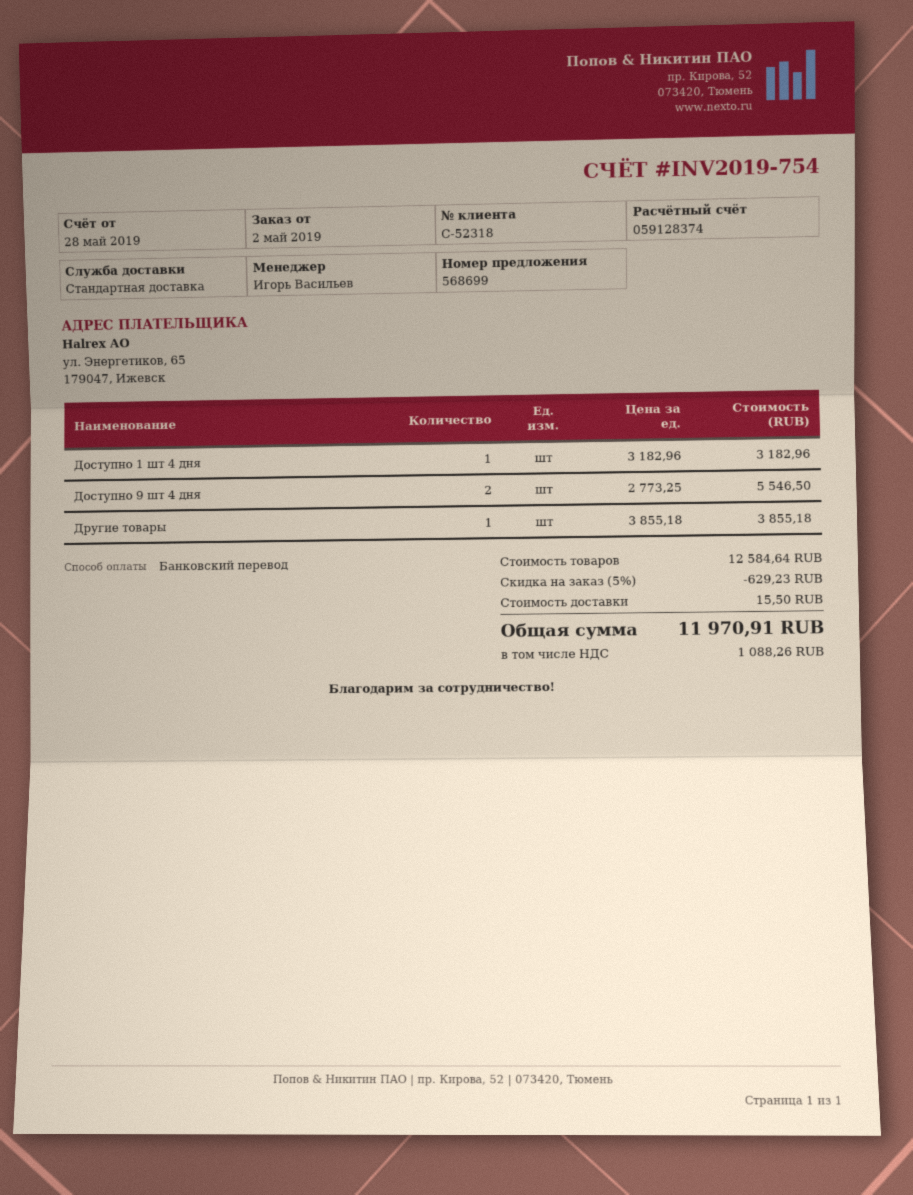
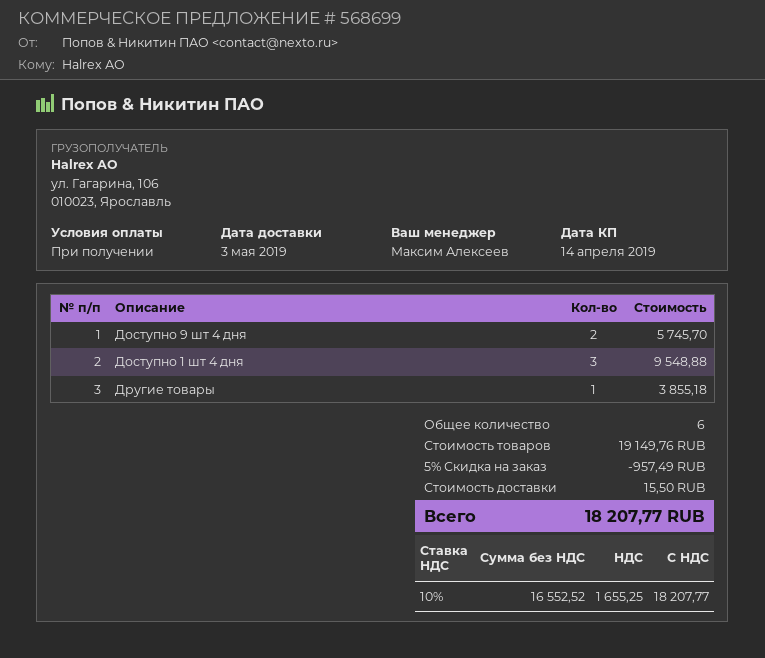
sales rep: Игорь Васильев -> Максим Алексеев
Доступно 1 шт 4 дня: 1 for 3182.96 -> 3 for 9548.88
Доступно 9 шт 4 дня: 2 for 5546.50 -> 2 for 5745.70
subtotal: 12584.64 -> 19149.76
discount: 5% = 629.23 -> 5% = 957.49
tax: 1088.26 -> 1655.25
total: 11970.91 -> 18207.77

